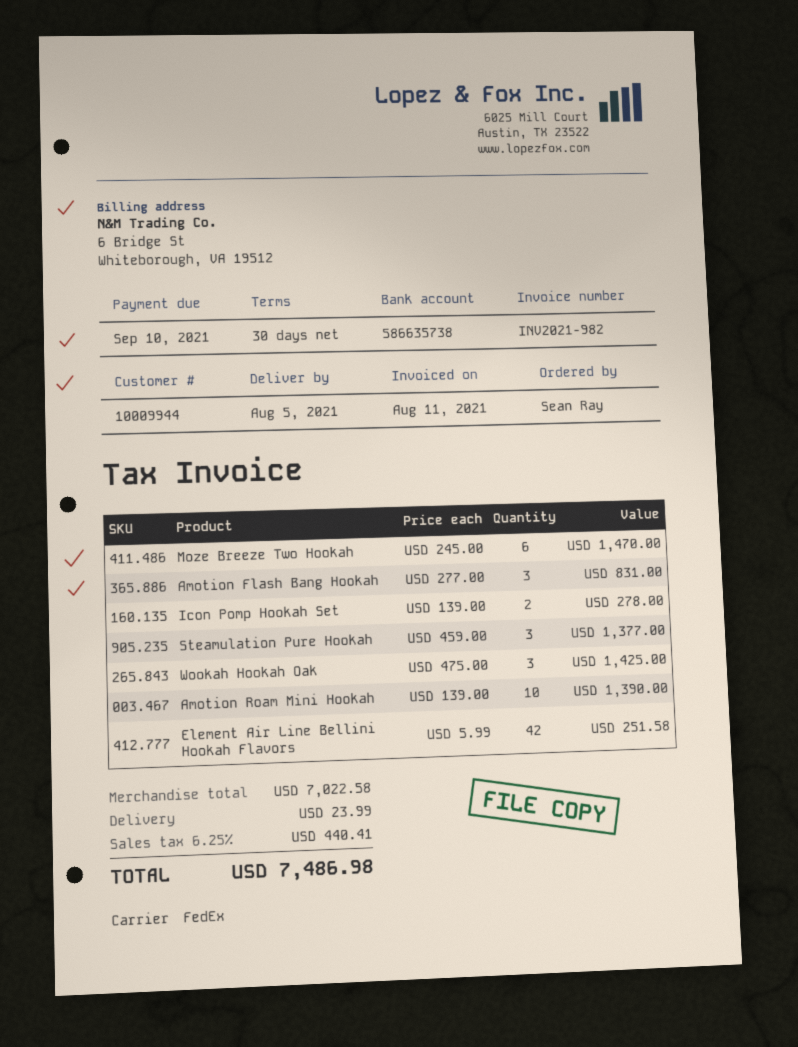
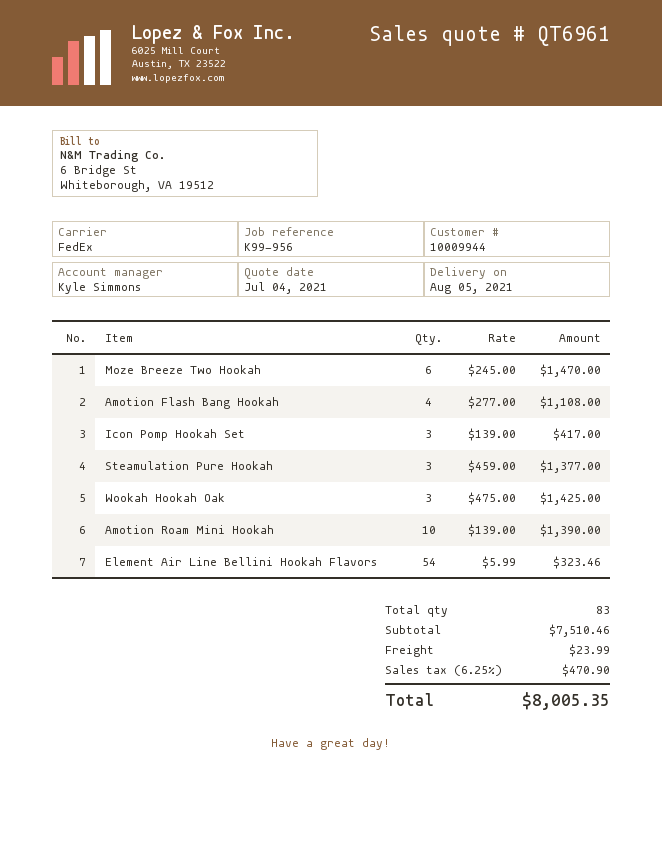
Amotion Flash Bang Hookah: 3 x 277.00 = 831.00 -> 4 x 277.00 = 1108.00
Icon Pomp Hookah Set: 2 x 139.00 = 278.00 -> 3 x 139.00 = 417.00
Element Air Line Bellini Hookah Flavors: 42 x 5.99 = 251.58 -> 54 x 5.99 = 323.46
subtotal: 7022.58 -> 7510.46
tax: 6.25% = 440.41 -> 6.25% = 470.90
total: 7486.98 -> 8005.35

